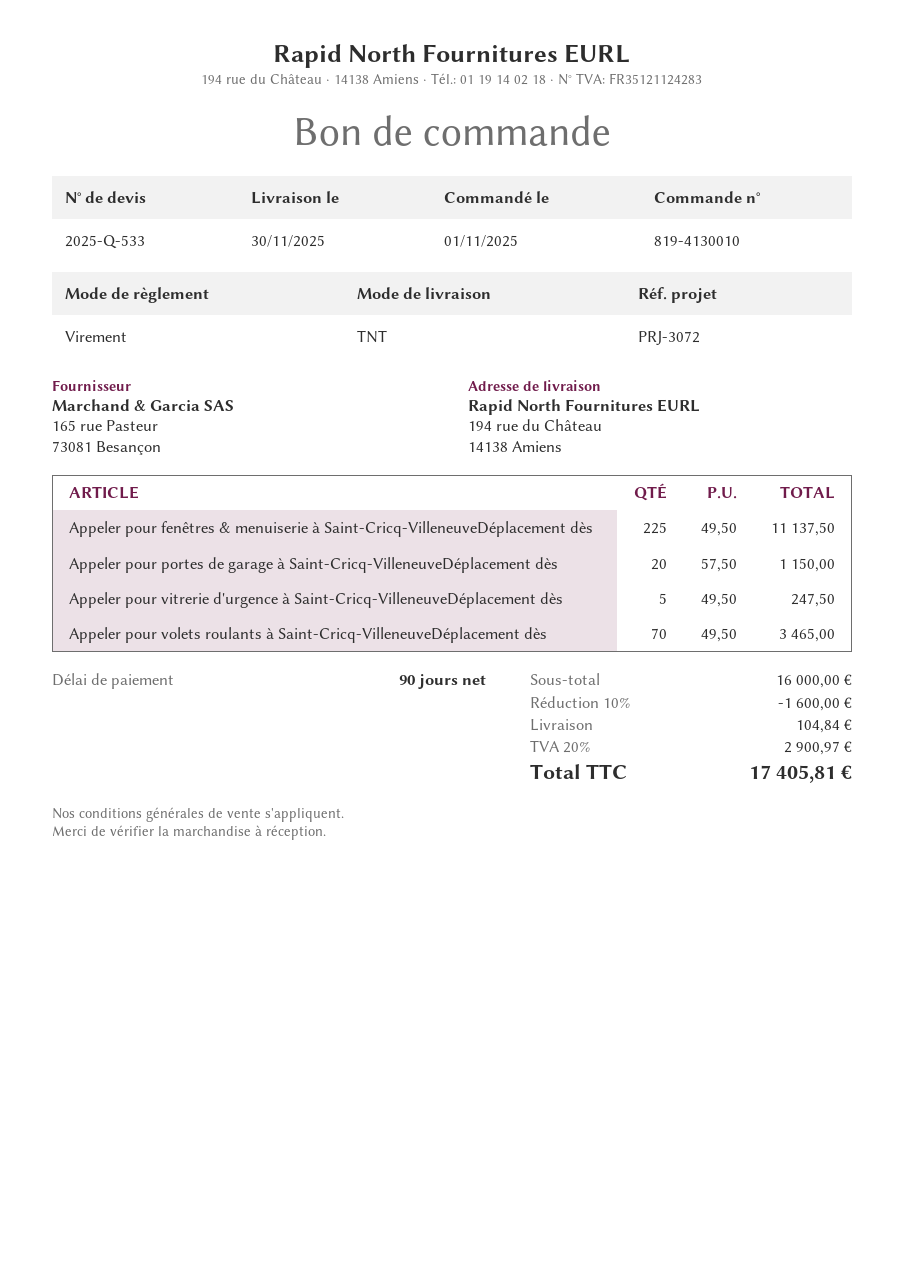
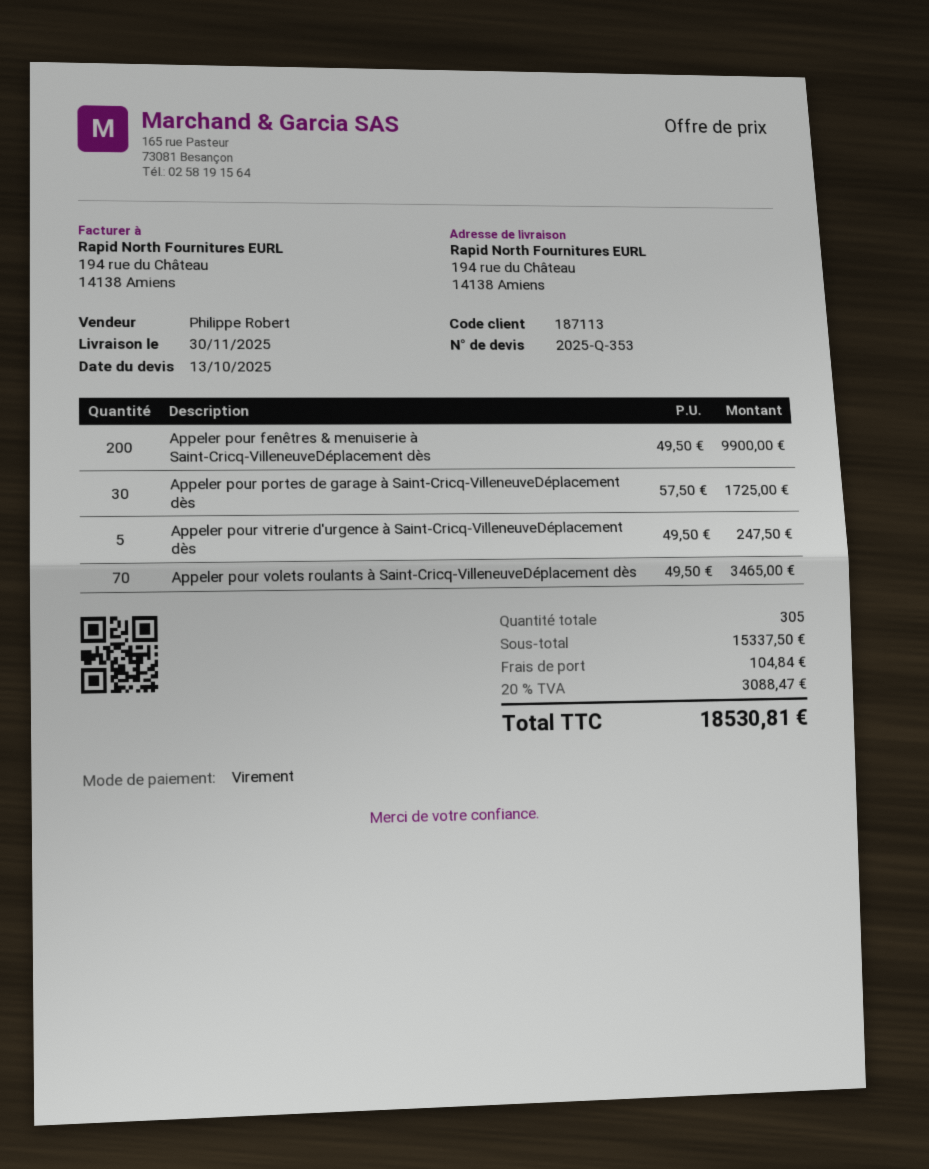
quote number: 2025-Q-533 -> 2025-Q-353
Appeler pour fenêtres & menuiserie à Saint-Cricq-VilleneuveDéplacement dès: 225 x 49.50 = 11137.50 -> 200 x 49.50 = 9900.00
Appeler pour portes de garage à Saint-Cricq-VilleneuveDéplacement dès: 20 x 57.50 = 1150.00 -> 30 x 57.50 = 1725.00
subtotal: 16000.00 -> 15337.50
discount: 10% = 1600.00 -> none
tax: 20% = 2900.97 -> 20% = 3088.47
total: 17405.81 -> 18530.81

